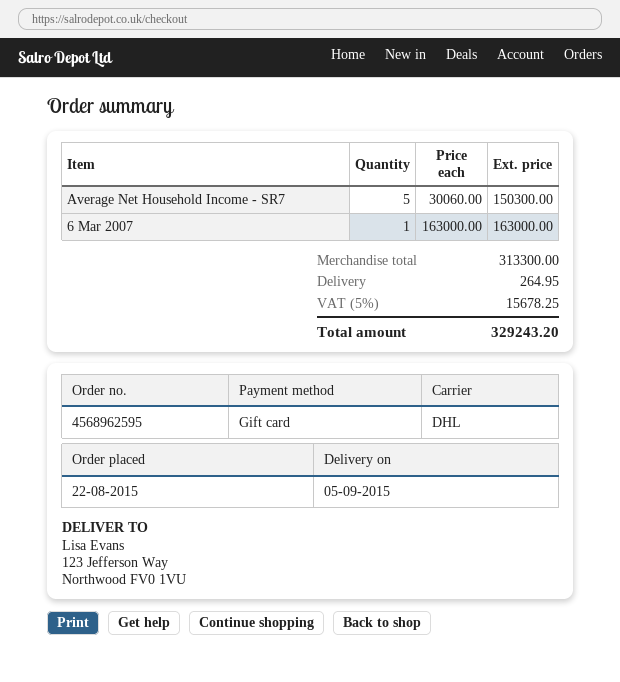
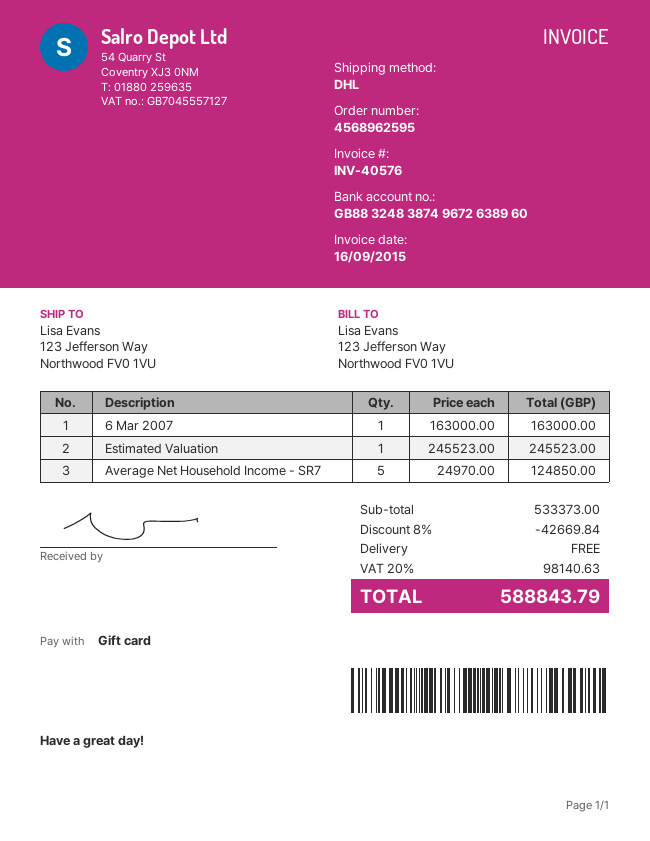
Average Net Household Income - SR7: 5 x 30060.00 = 150300.00 -> 5 x 24970.00 = 124850.00
Estimated Valuation: none -> 1 x 245523.00 = 245523.00
subtotal: 313300.00 -> 533373.00
discount: none -> 8% = 42669.84
shipping: 264.95 -> 0.00
tax: 5% = 15678.25 -> 20% = 98140.63
total: 329243.20 -> 588843.79

